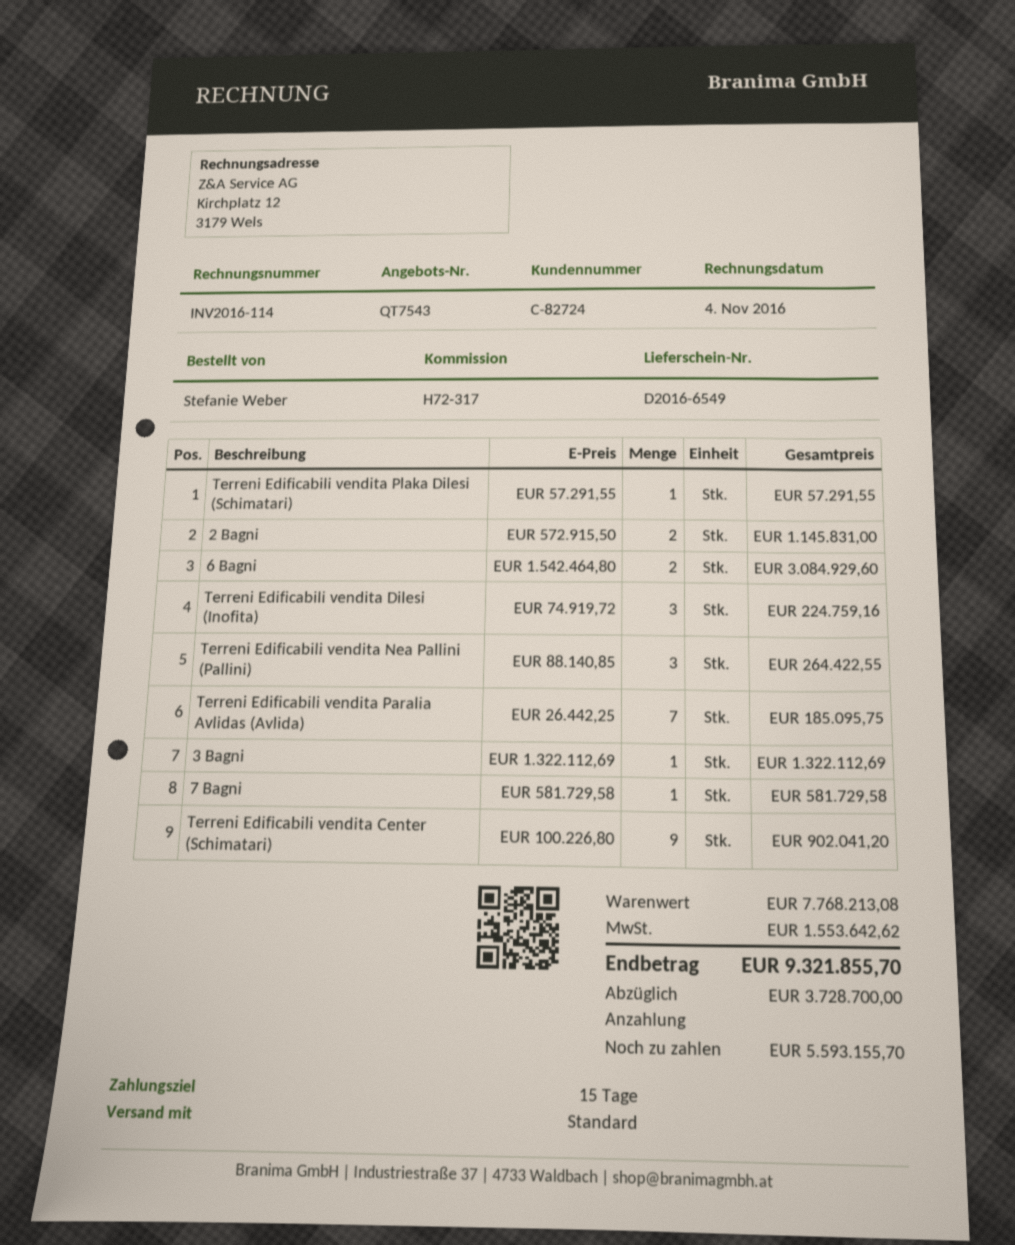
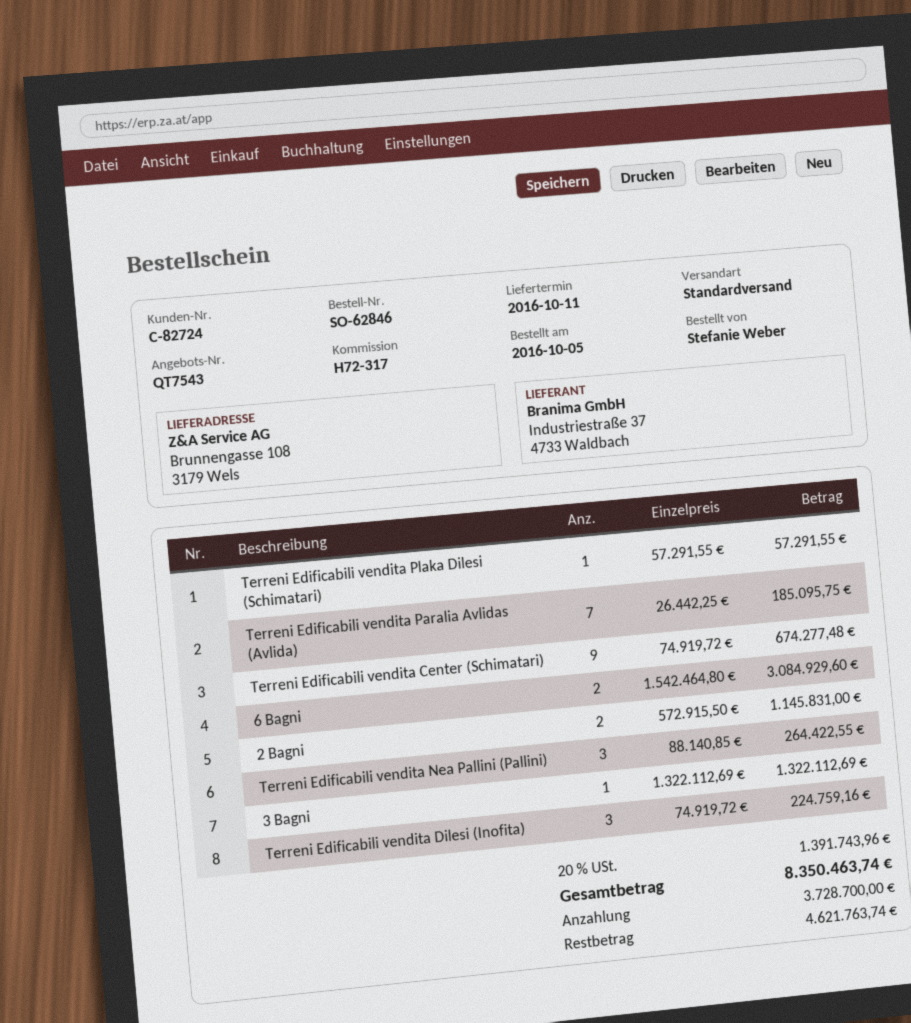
7 Bagni: 1 x 581729.58 = 581729.58 -> none
Terreni Edificabili vendita Center (Schimatari): 9 x 100226.80 = 902041.20 -> 9 x 74919.72 = 674277.48
tax: 1553642.62 -> 1391743.96
total: 9321855.70 -> 8350463.74
balance: 5593155.70 -> 4621763.74

